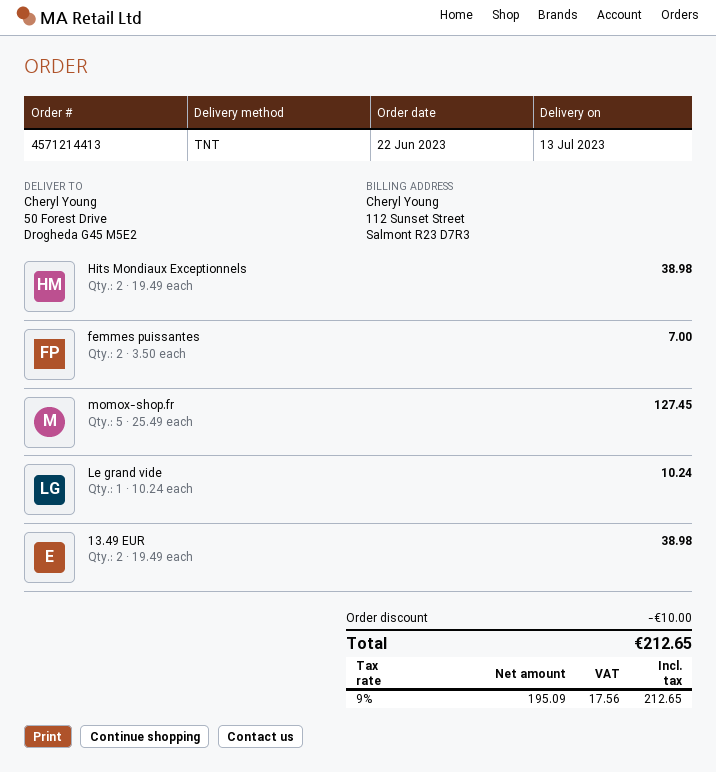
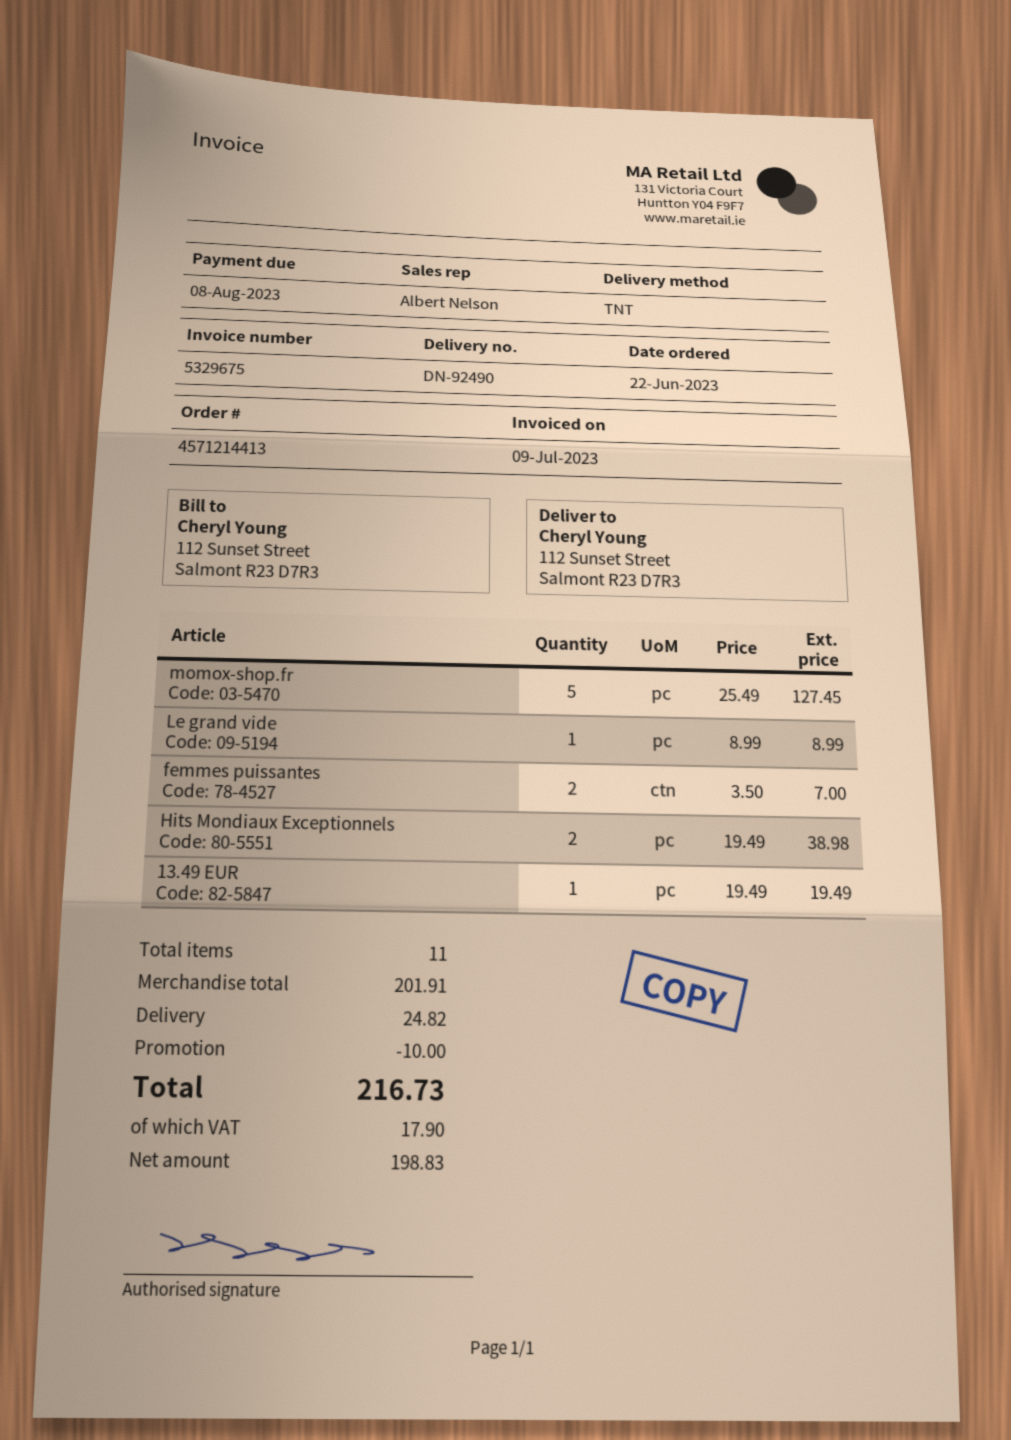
ship to: 50 Forest Drive, Drogheda G45 M5E2 -> 112 Sunset Street, Salmont R23 D7R3
Le grand vide: 1 x 10.24 = 10.24 -> 1 x 8.99 = 8.99
13.49 EUR: 2 x 19.49 = 38.98 -> 1 x 19.49 = 19.49
shipping: none -> 24.82
net: 195.09 -> 198.83
tax: 17.56 -> 17.90
total: 212.65 -> 216.73

